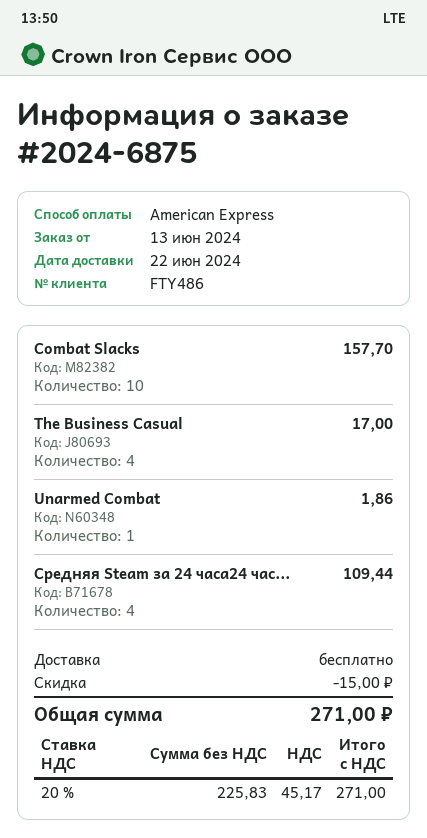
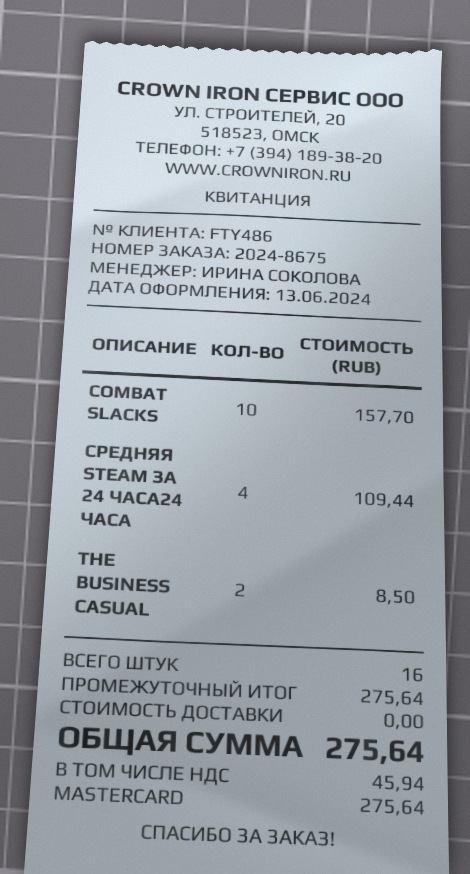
order number: 2024-6875 -> 2024-8675
payment method: American Express -> Mastercard
The Business Casual: 4 for 17.00 -> 2 for 8.50
Unarmed Combat: 1 for 1.86 -> none
discount: 15.00 -> none
tax: 45.17 -> 45.94
total: 271.00 -> 275.64

